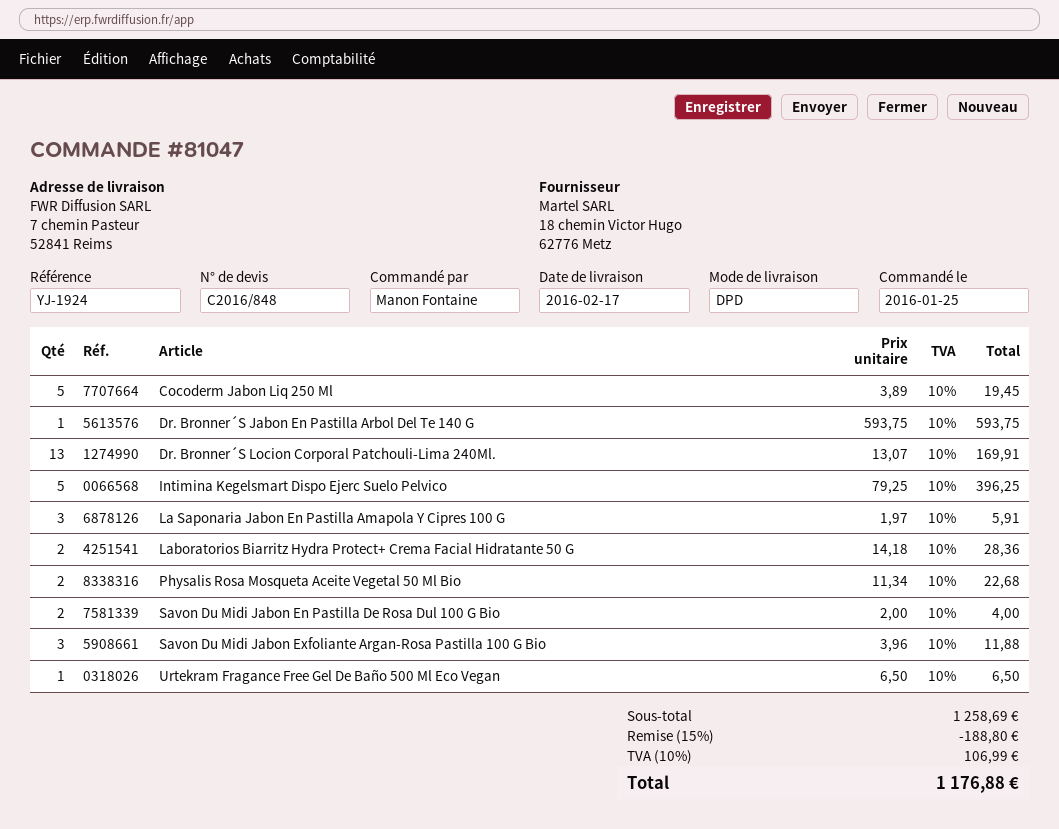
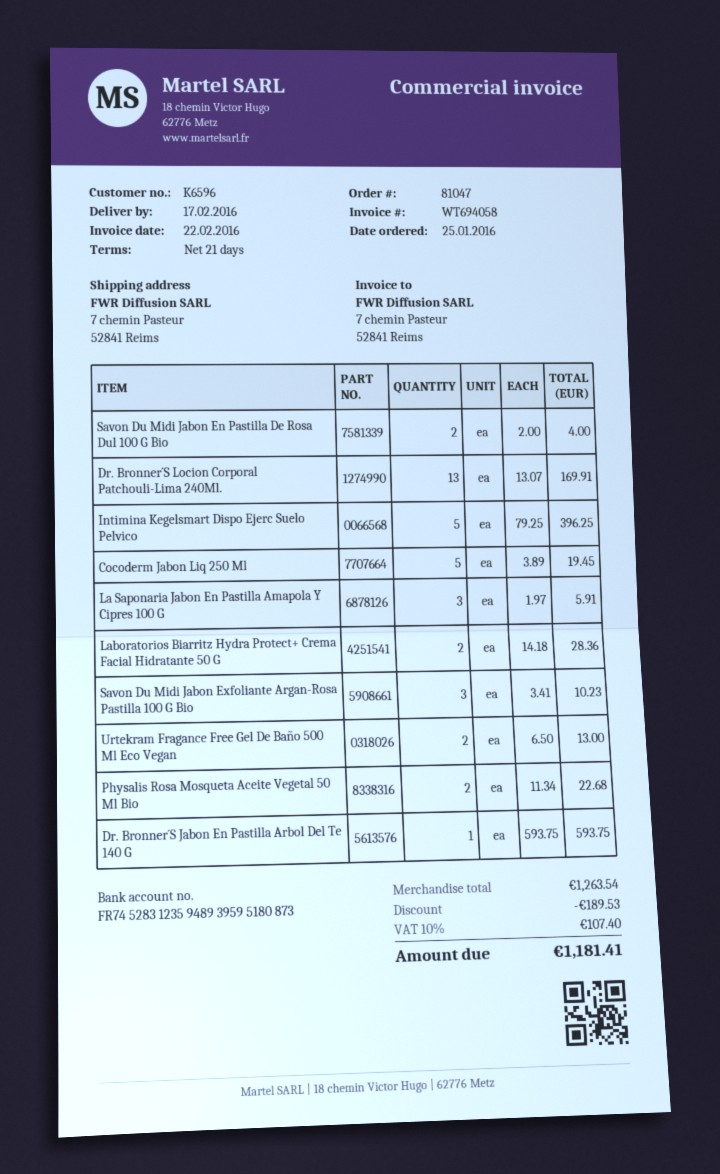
Savon Du Midi Jabon Exfoliante Argan-Rosa Pastilla 100 G Bio: 3 x 3.96 = 11.88 -> 3 x 3.41 = 10.23
Urtekram Fragance Free Gel De Baño 500 Ml Eco Vegan: 1 x 6.50 = 6.50 -> 2 x 6.50 = 13.00
subtotal: 1258.69 -> 1263.54
discount: 188.80 -> 189.53
tax: 10% = 106.99 -> 10% = 107.40
total: 1176.88 -> 1181.41

